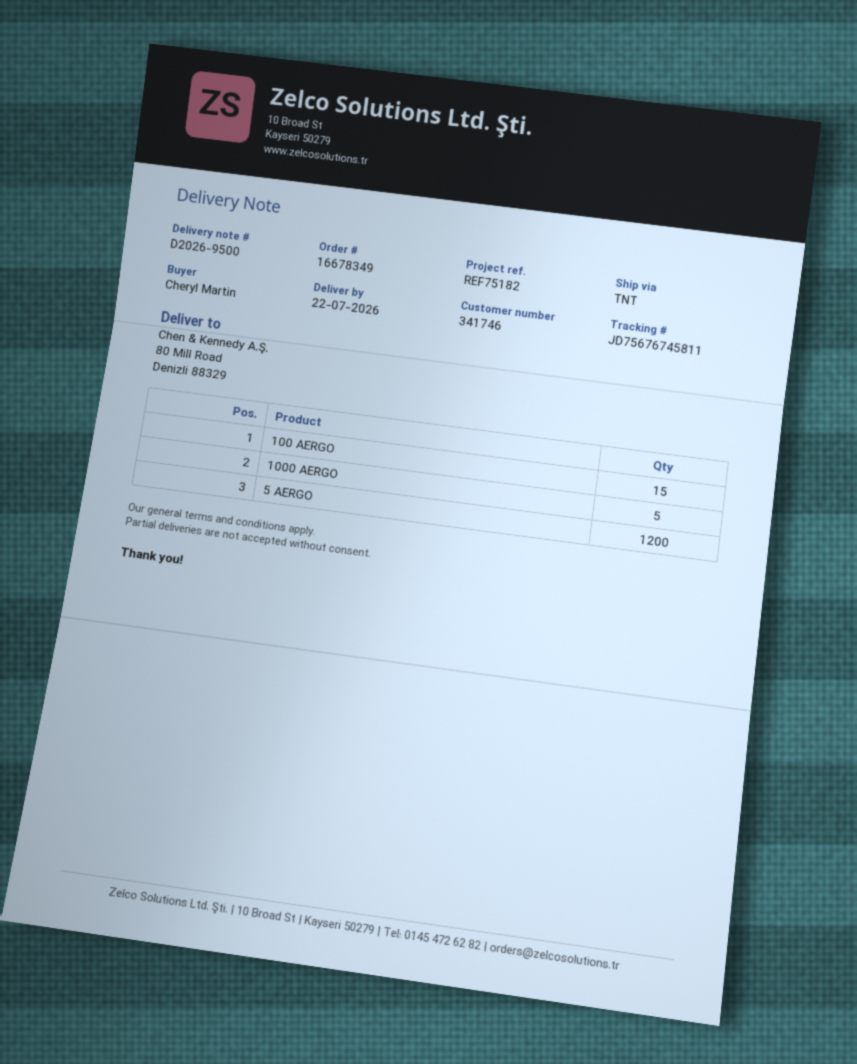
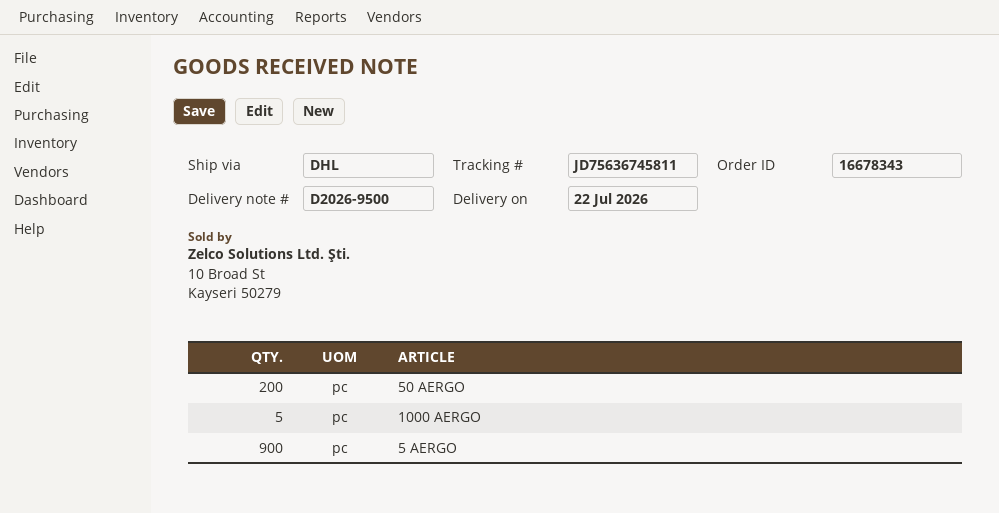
order number: 16678349 -> 16678343
shipping method: TNT -> DHL
tracking number: JD75676745811 -> JD75636745811
100 AERGO: 15 -> none
5 AERGO: 1200 -> 900
50 AERGO: none -> 200

